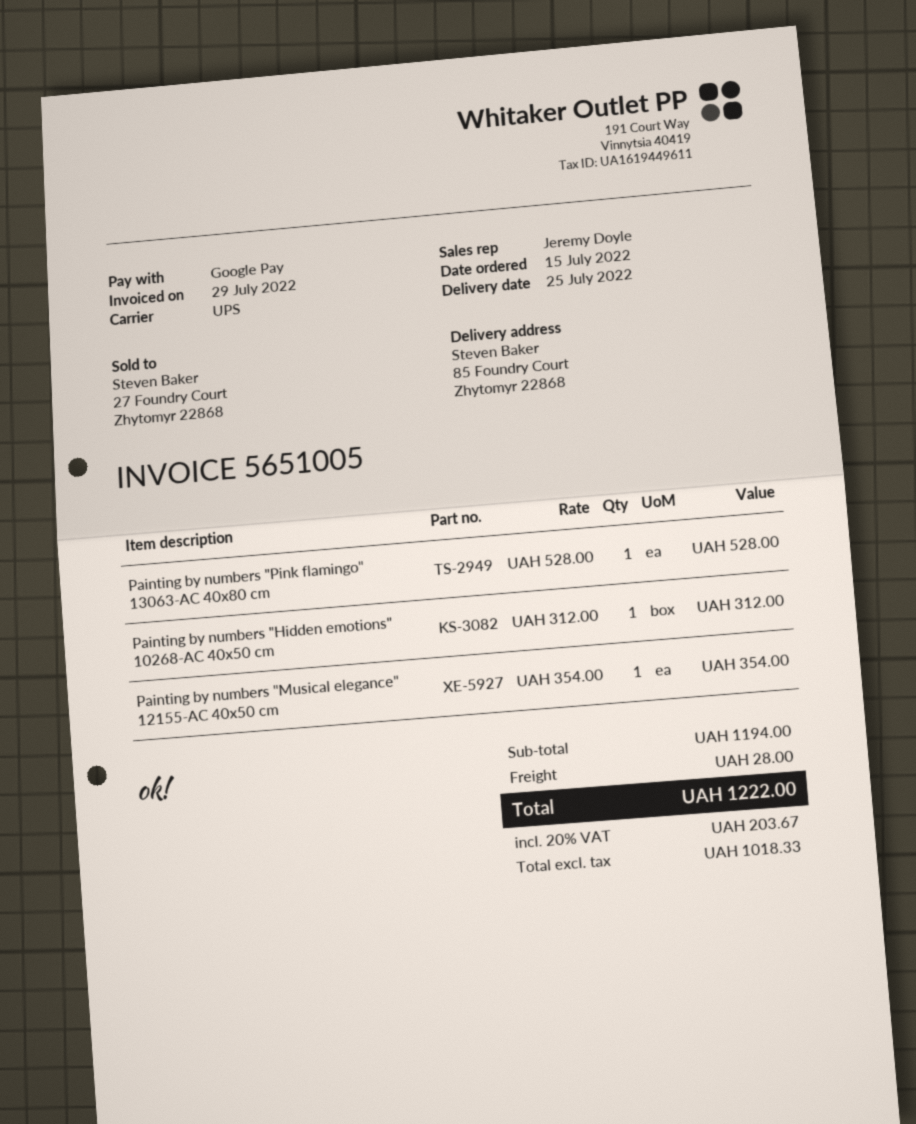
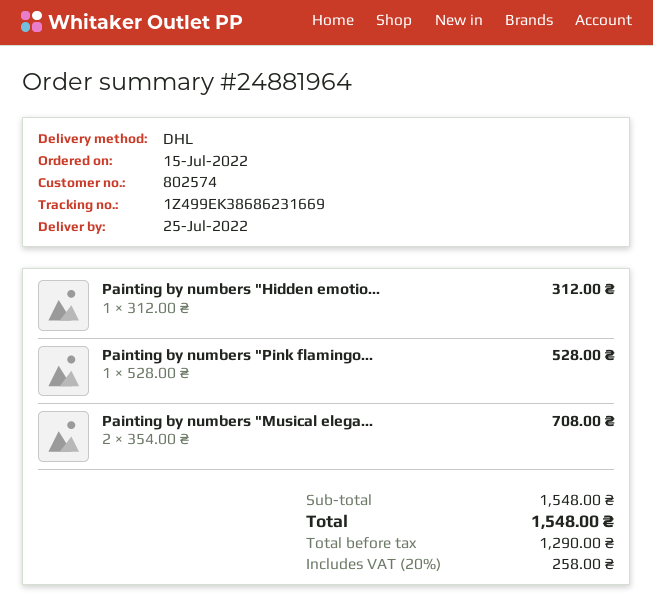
shipping method: UPS -> DHL
Painting by numbers "Musical elegance" 12155-AC 40x50 cm: 1 x 354.00 = 354.00 -> 2 x 354.00 = 708.00
subtotal: 1194.00 -> 1548.00
shipping: 28.00 -> none
net: 1018.33 -> 1290.00
tax: 20% = 203.67 -> 20% = 258.00
total: 1222.00 -> 1548.00

